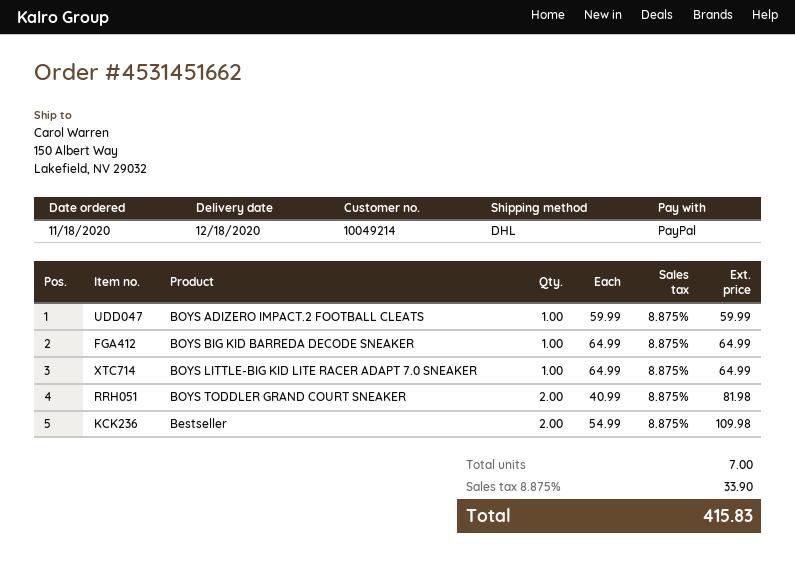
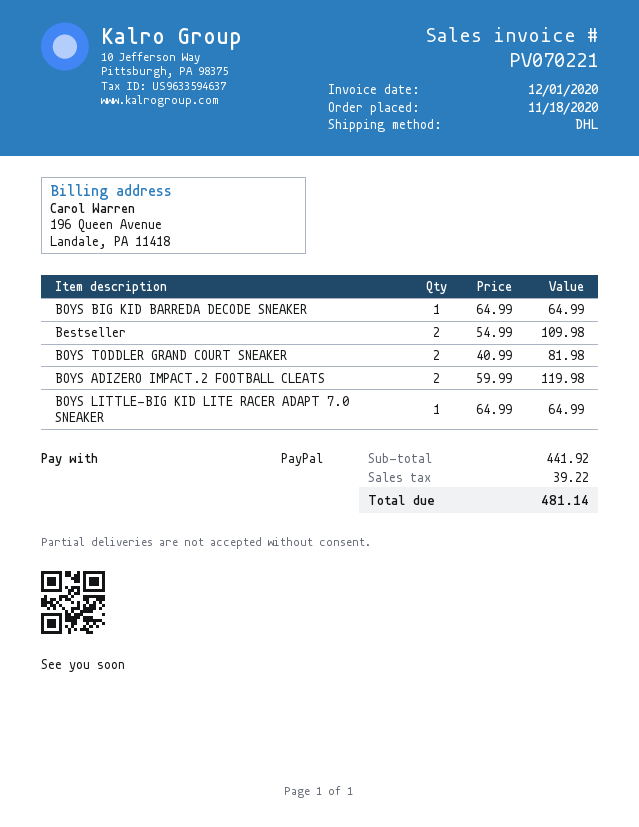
BOYS ADIZERO IMPACT.2 FOOTBALL CLEATS: 1 x 59.99 = 59.99 -> 2 x 59.99 = 119.98
tax: 33.90 -> 39.22
total: 415.83 -> 481.14

